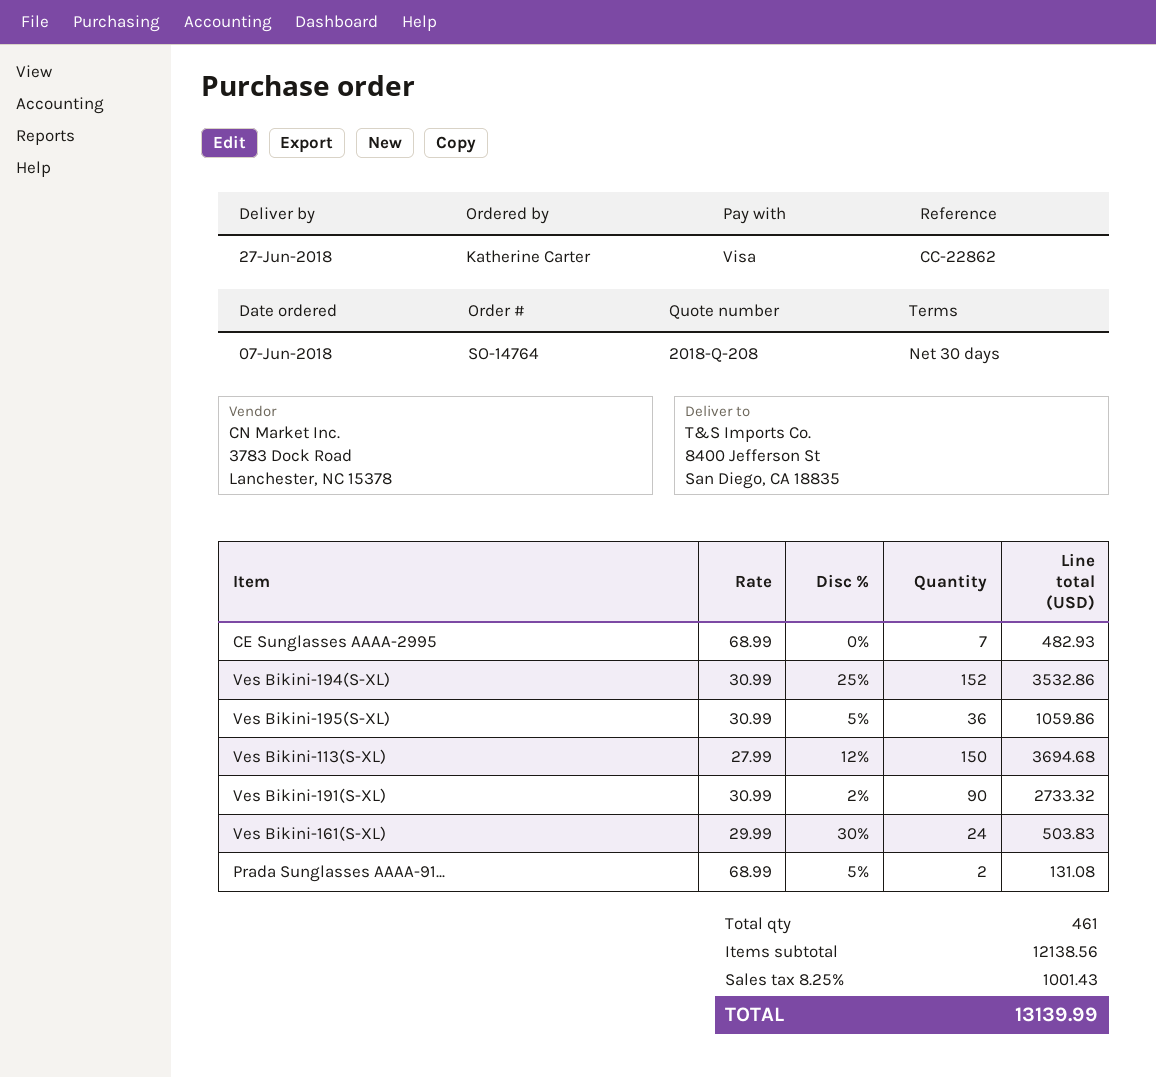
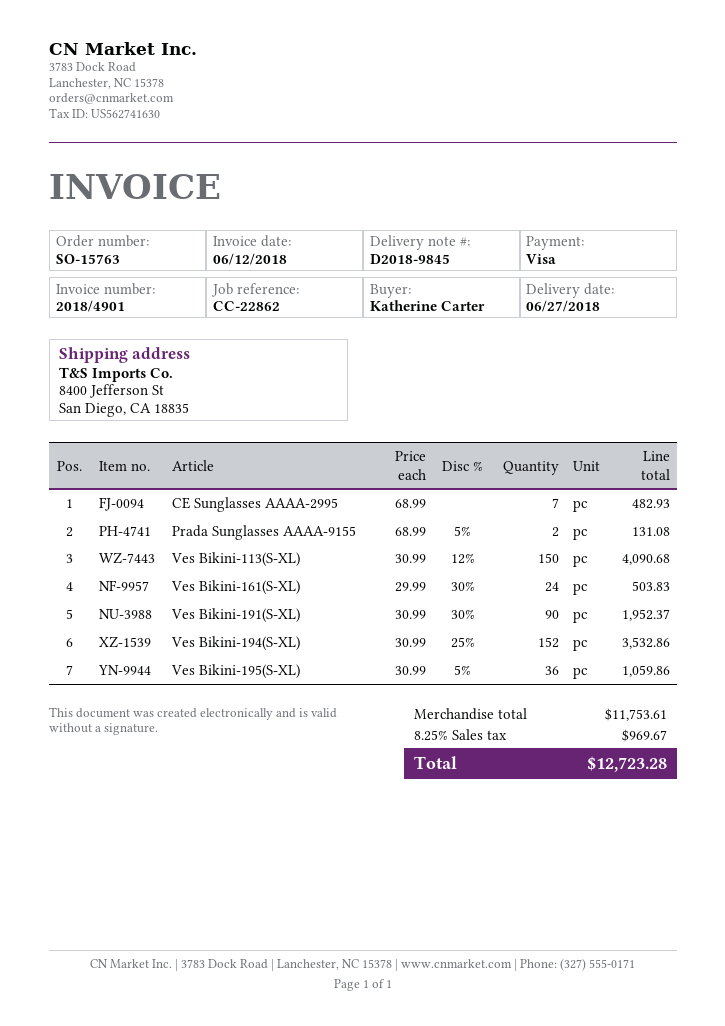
order number: SO-14764 -> SO-15763
Ves Bikini-113(S-XL): 150 x 27.99 - 12% = 3694.68 -> 150 x 30.99 - 12% = 4090.68
Ves Bikini-191(S-XL): 90 x 30.99 - 2% = 2733.32 -> 90 x 30.99 - 30% = 1952.37
subtotal: 12138.56 -> 11753.61
tax: 8.25% = 1001.43 -> 8.25% = 969.67
total: 13139.99 -> 12723.28

